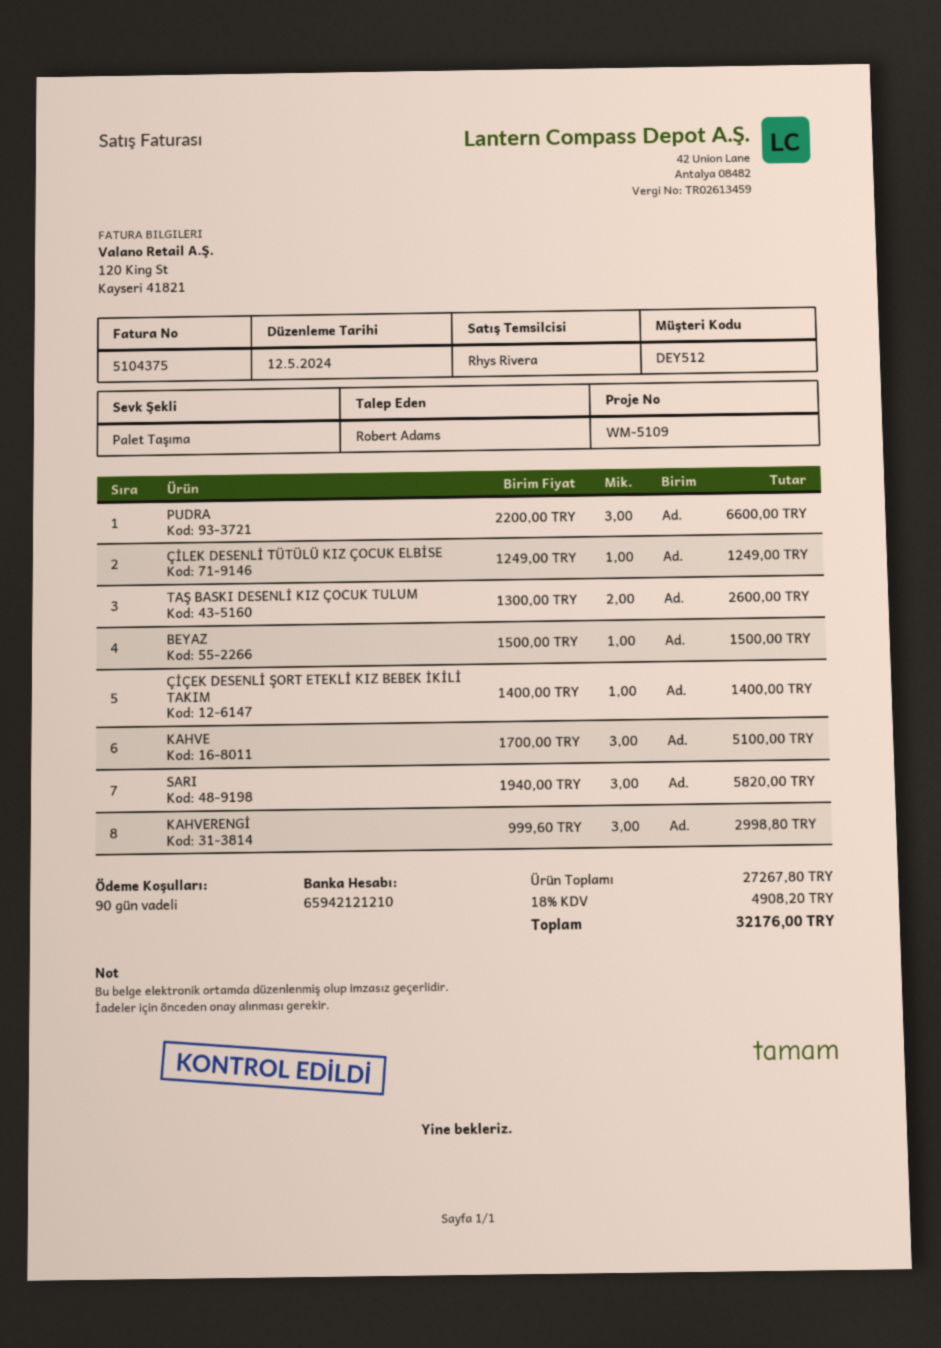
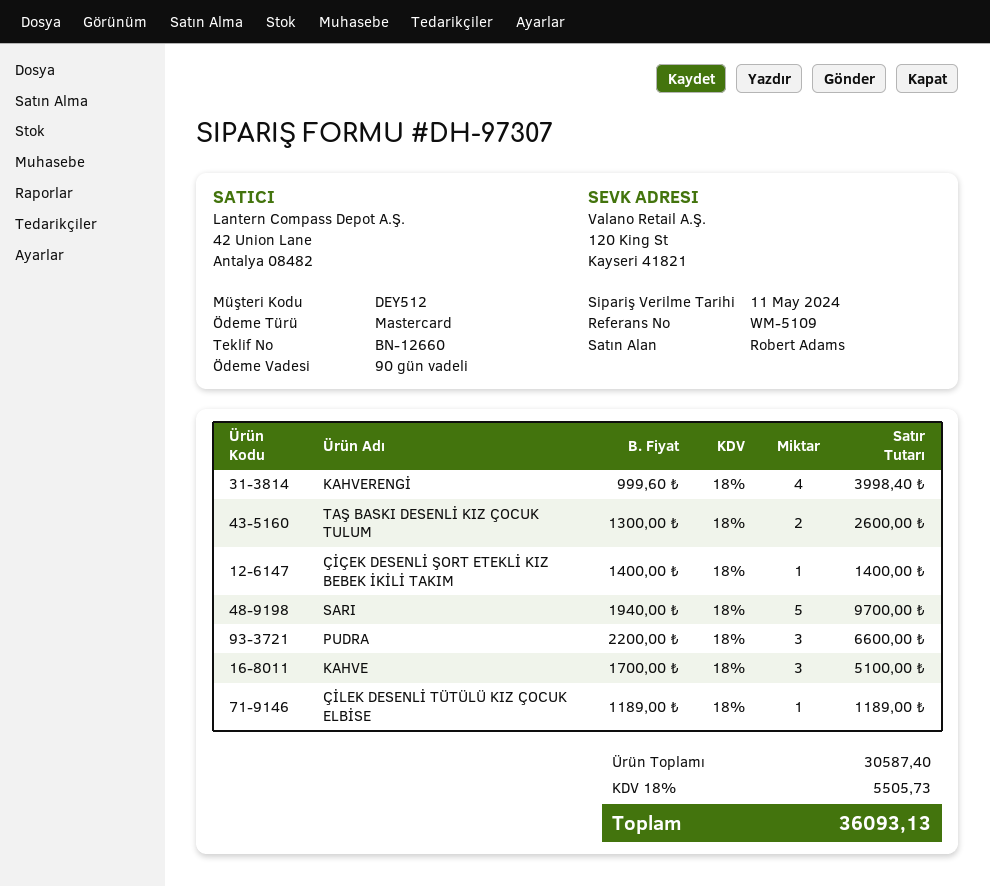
ÇİLEK DESENLİ TÜTÜLÜ KIZ ÇOCUK ELBİSE: 1 x 1249.00 = 1249.00 -> 1 x 1189.00 = 1189.00
BEYAZ: 1 x 1500.00 = 1500.00 -> none
SARI: 3 x 1940.00 = 5820.00 -> 5 x 1940.00 = 9700.00
KAHVERENGİ: 3 x 999.60 = 2998.80 -> 4 x 999.60 = 3998.40
subtotal: 27267.80 -> 30587.40
tax: 18% = 4908.20 -> 18% = 5505.73
total: 32176.00 -> 36093.13

